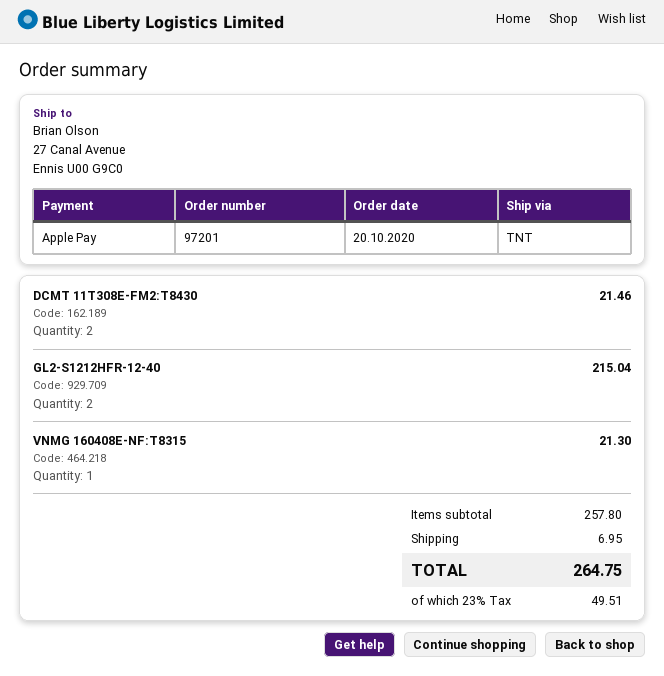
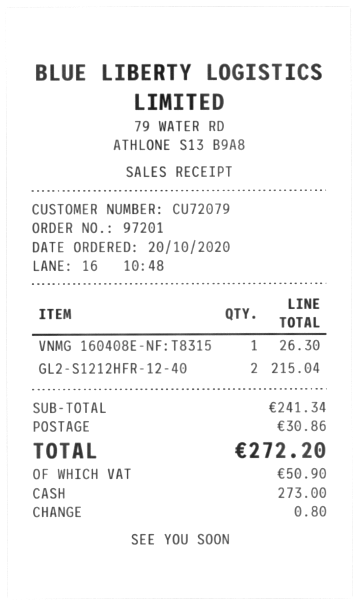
payment method: Apple Pay -> cash
DCMT 11T308E-FM2:T8430: 2 for 21.46 -> none
VNMG 160408E-NF:T8315: 1 for 21.30 -> 1 for 26.30
subtotal: 257.80 -> 241.34
shipping: 6.95 -> 30.86
tax: 49.51 -> 50.90
total: 264.75 -> 272.20

